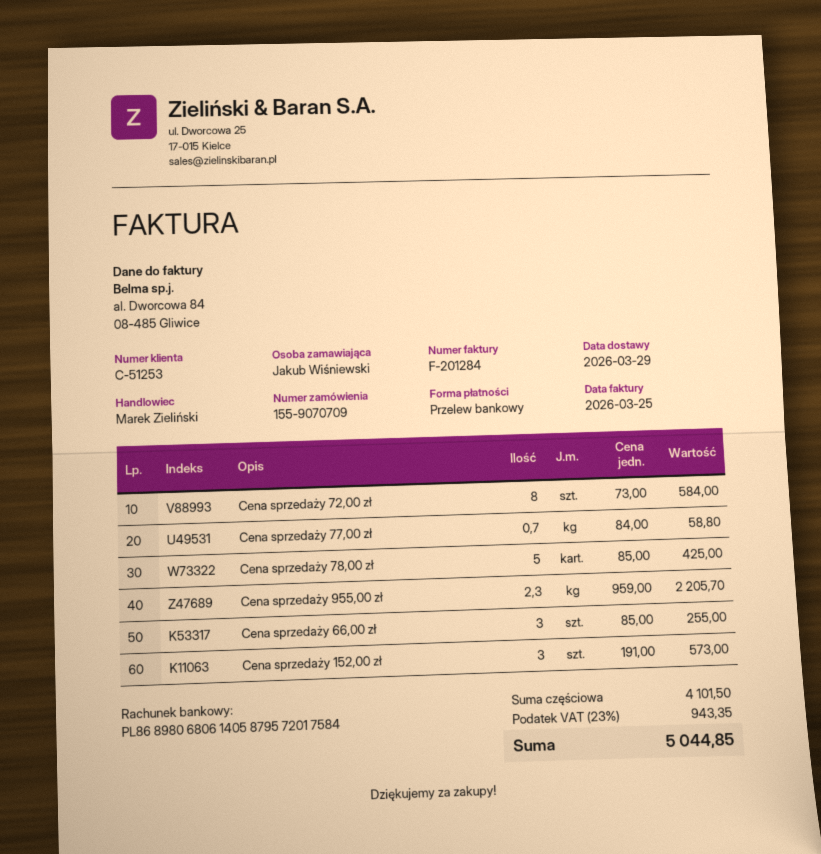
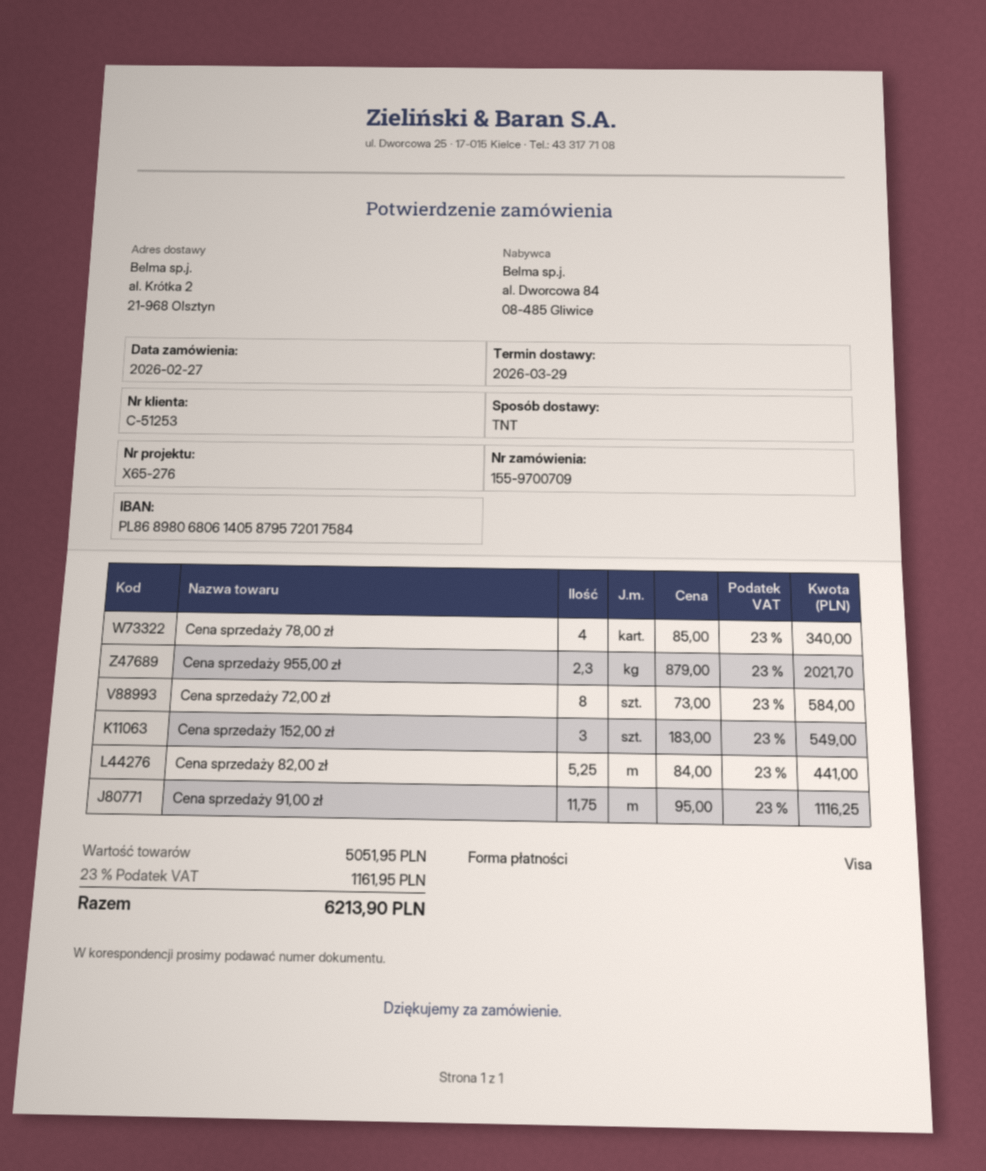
order number: 155-9070709 -> 155-9700709
payment method: bank transfer -> Visa
Cena sprzedaży 77,00 zł: 0.7 x 84.00 = 58.80 -> none
Cena sprzedaży 78,00 zł: 5 x 85.00 = 425.00 -> 4 x 85.00 = 340.00
Cena sprzedaży 955,00 zł: 2.3 x 959.00 = 2205.70 -> 2.3 x 879.00 = 2021.70
Cena sprzedaży 66,00 zł: 3 x 85.00 = 255.00 -> none
Cena sprzedaży 152,00 zł: 3 x 191.00 = 573.00 -> 3 x 183.00 = 549.00
Cena sprzedaży 82,00 zł: none -> 5.25 x 84.00 = 441.00
Cena sprzedaży 91,00 zł: none -> 11.75 x 95.00 = 1116.25
subtotal: 4101.50 -> 5051.95
tax: 23% = 943.35 -> 23% = 1161.95
total: 5044.85 -> 6213.90

